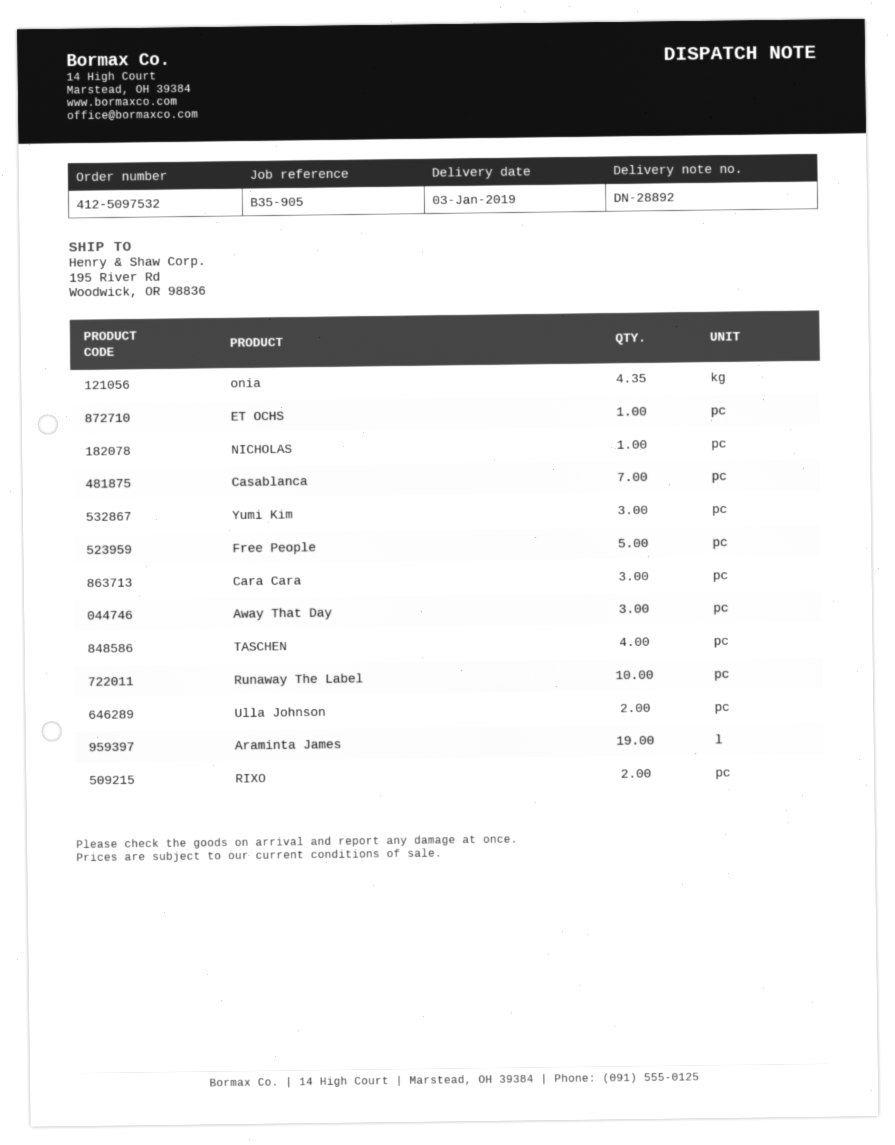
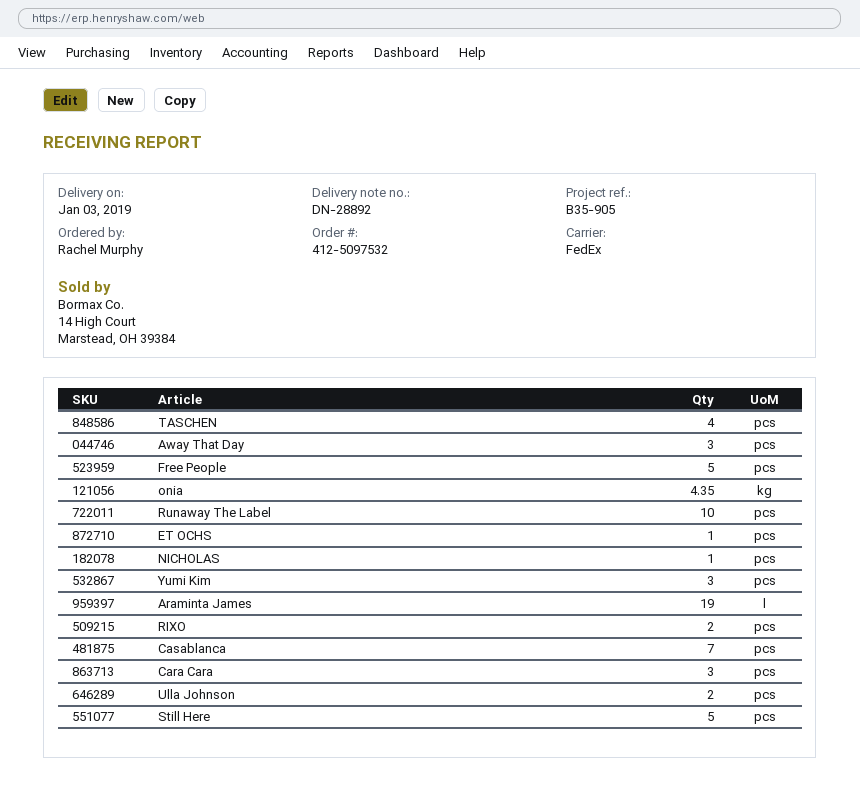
Still Here: none -> 5

